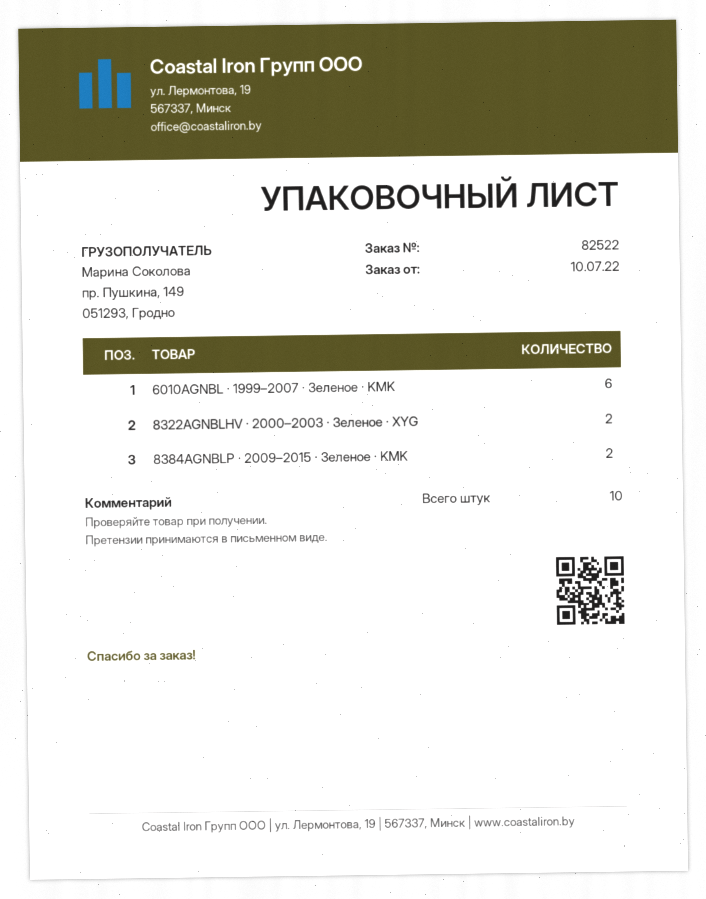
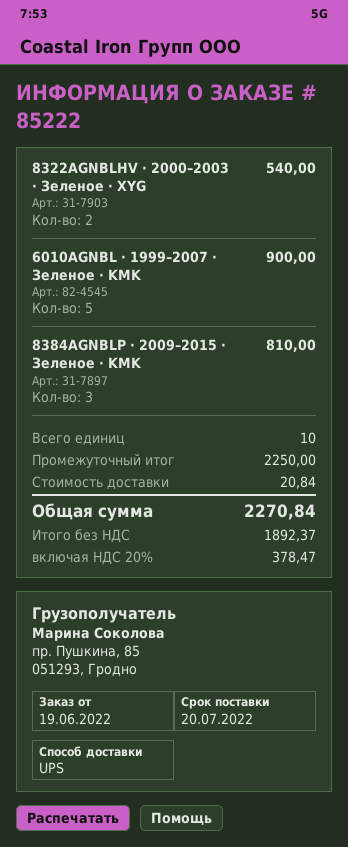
order number: 82522 -> 85222
order date: 2022-07-10 -> 2022-06-19
ship to: пр. Пушкина, 149, 051293, Гродно -> пр. Пушкина, 85, 051293, Гродно
6010AGNBL · 1999–2007 · Зеленое · KMK: 6 -> 5
8384AGNBLP · 2009–2015 · Зеленое · KMK: 2 -> 3

